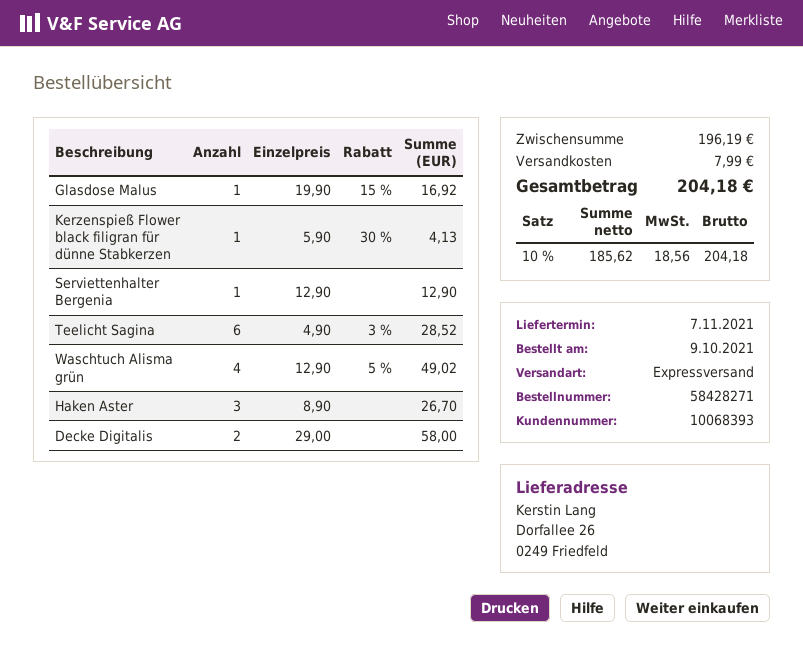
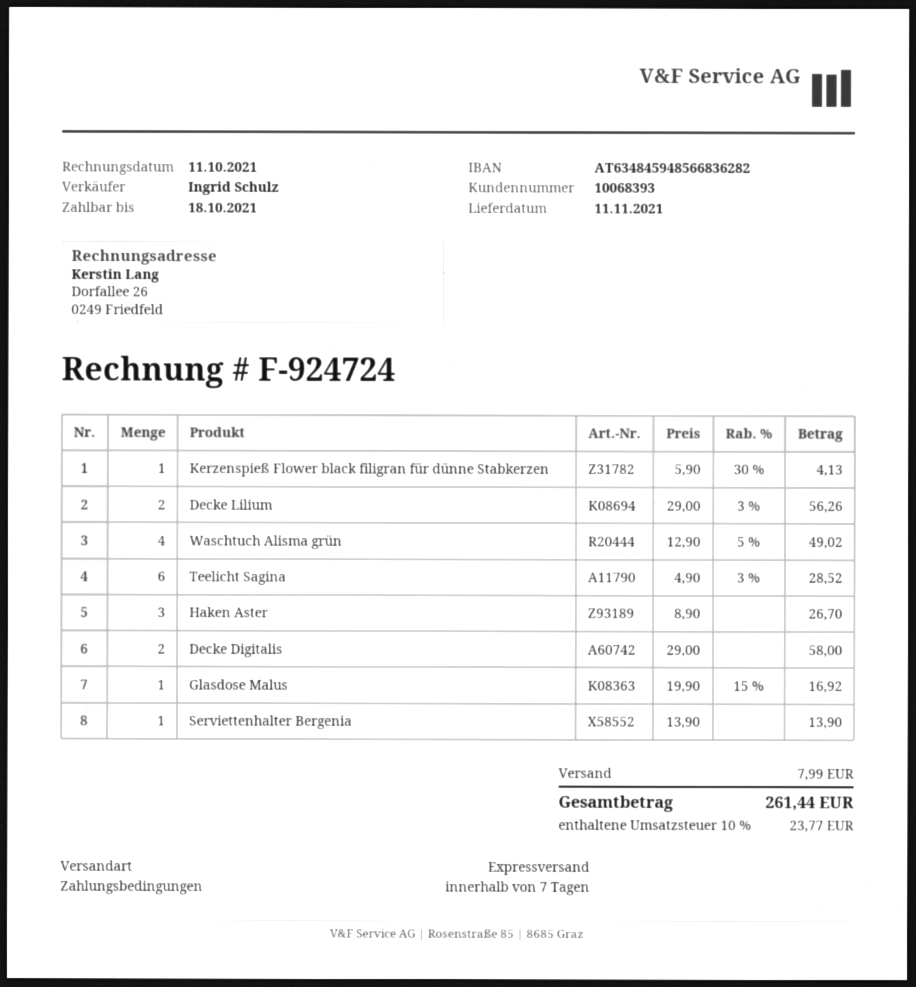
delivery date: 2021-11-07 -> 2021-11-11
Serviettenhalter Bergenia: 1 x 12.90 = 12.90 -> 1 x 13.90 = 13.90
Decke Lilium: none -> 2 x 29.00 - 3% = 56.26
tax: 10% = 18.56 -> 10% = 23.77
total: 204.18 -> 261.44

